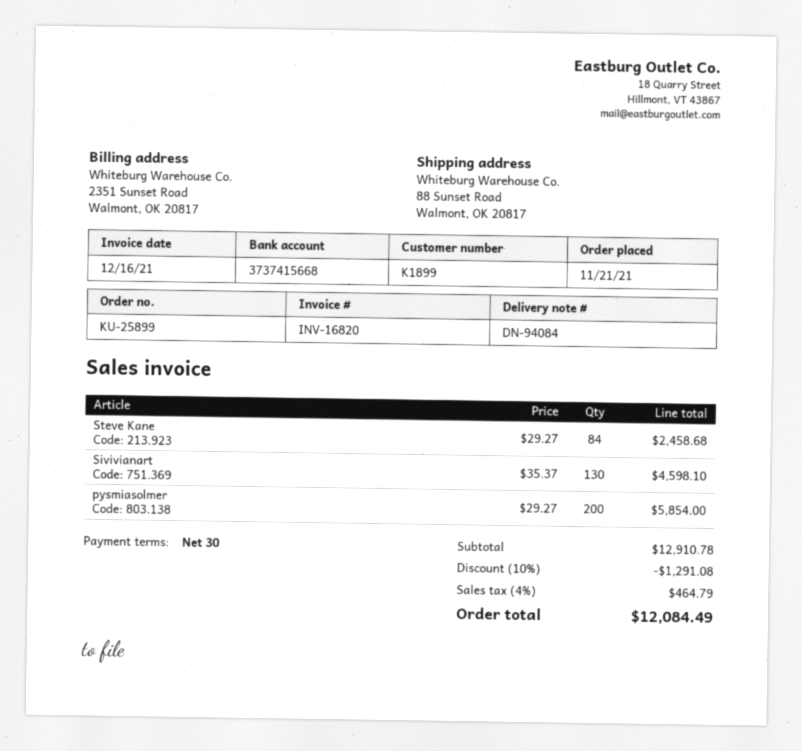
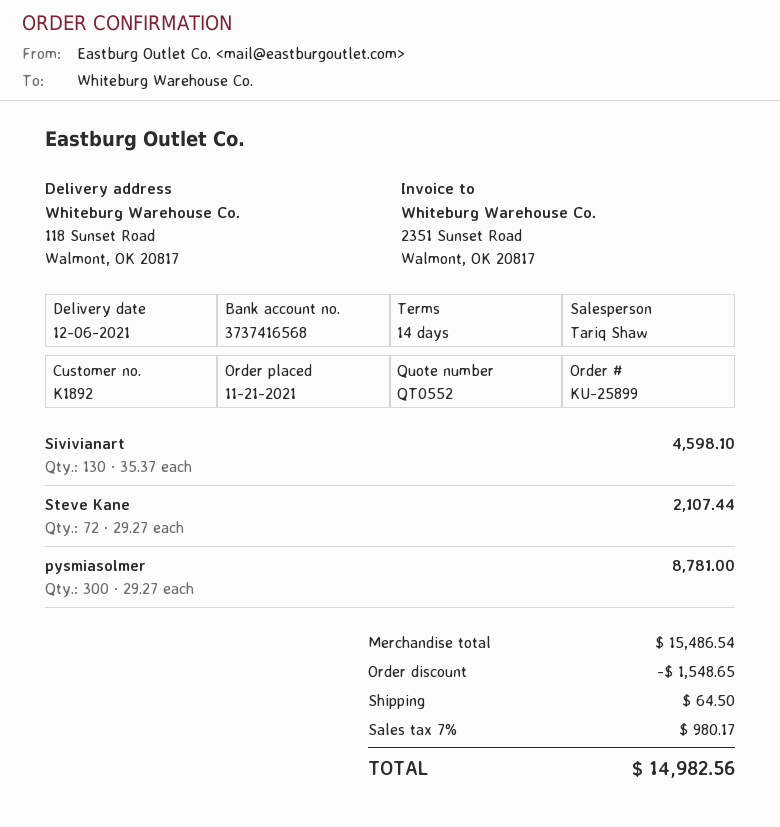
payment terms: 30 days -> 14 days
customer number: K1899 -> K1892
bank account: 3737415668 -> 3737416568
ship to: 88 Sunset Road, Walmont, OK 20817 -> 118 Sunset Road, Walmont, OK 20817
Steve Kane: 84 x 29.27 = 2458.68 -> 72 x 29.27 = 2107.44
pysmiasolmer: 200 x 29.27 = 5854.00 -> 300 x 29.27 = 8781.00
subtotal: 12910.78 -> 15486.54
discount: 1291.08 -> 1548.65
shipping: none -> 64.50
tax: 4% = 464.79 -> 7% = 980.17
total: 12084.49 -> 14982.56

